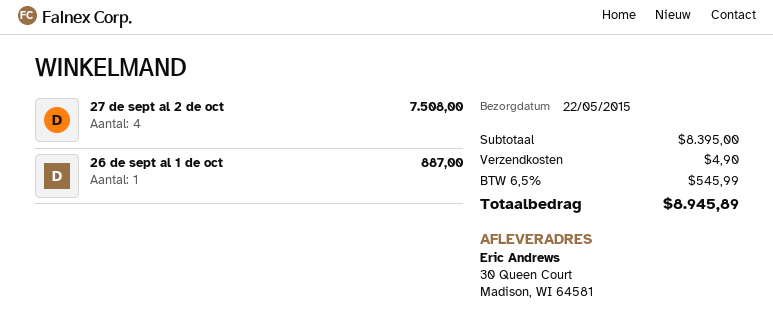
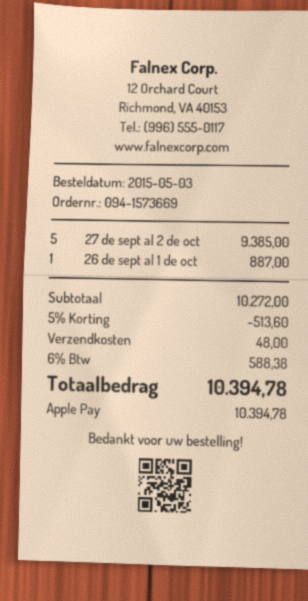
27 de sept al 2 de oct: 4 for 7508.00 -> 5 for 9385.00
subtotal: 8395.00 -> 10272.00
discount: none -> 5% = 513.60
shipping: 4.90 -> 48.00
tax: 6.5% = 545.99 -> 6% = 588.38
total: 8945.89 -> 10394.78

